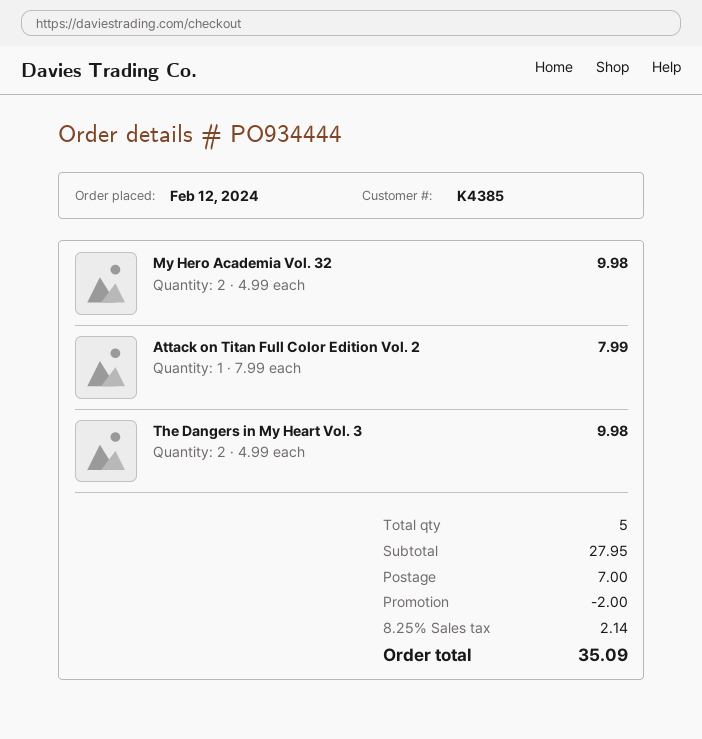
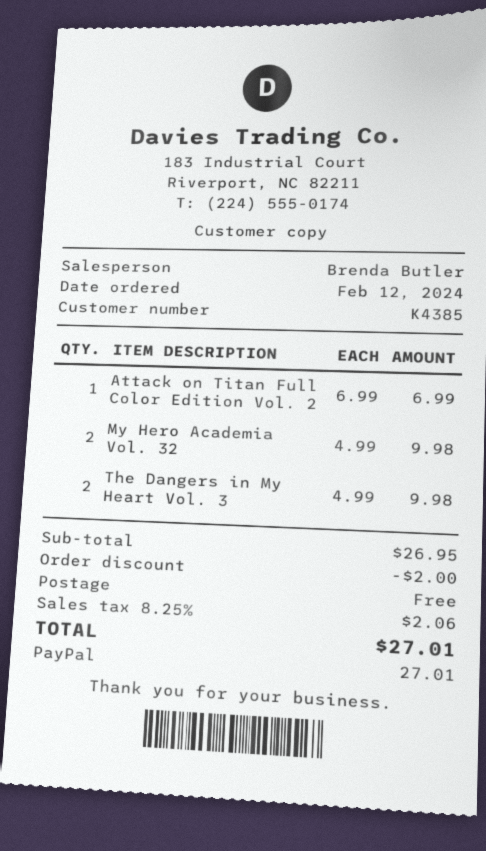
Attack on Titan Full Color Edition Vol. 2: 1 x 7.99 = 7.99 -> 1 x 6.99 = 6.99
subtotal: 27.95 -> 26.95
shipping: 7.00 -> 0.00
tax: 8.25% = 2.14 -> 8.25% = 2.06
total: 35.09 -> 27.01

